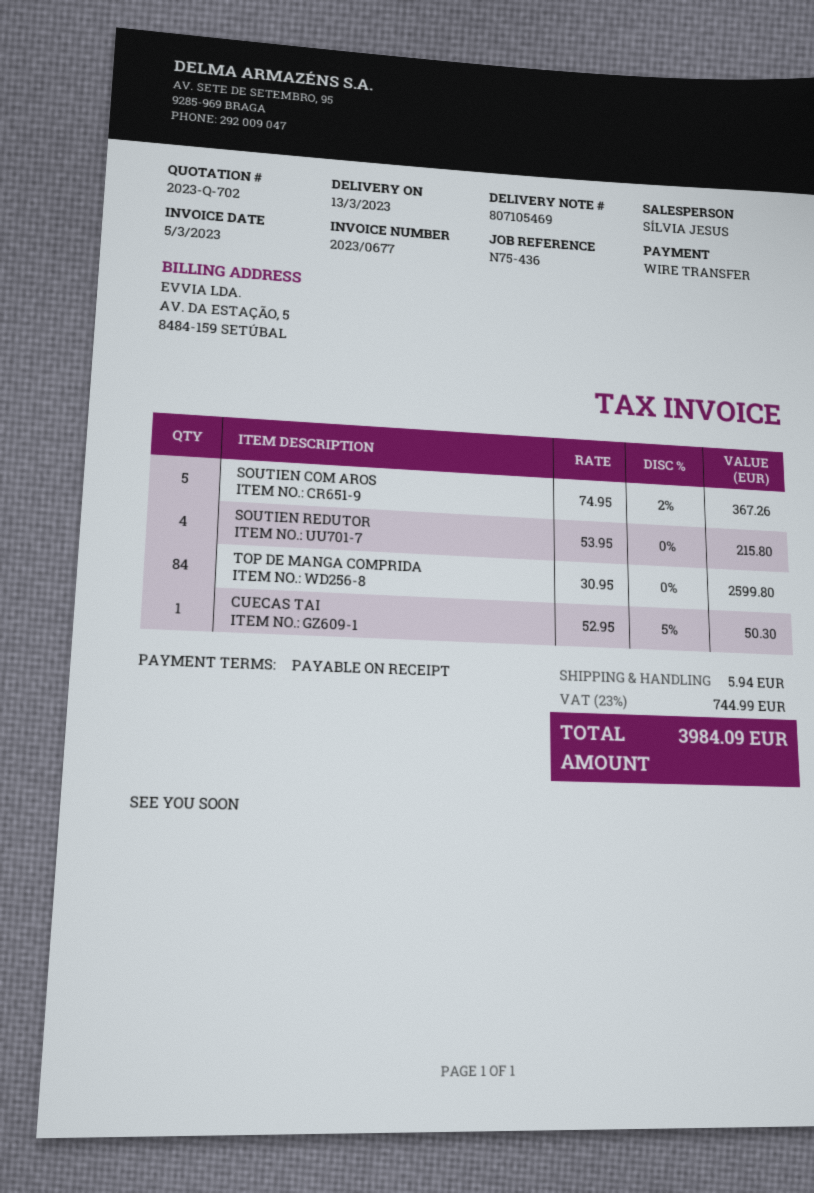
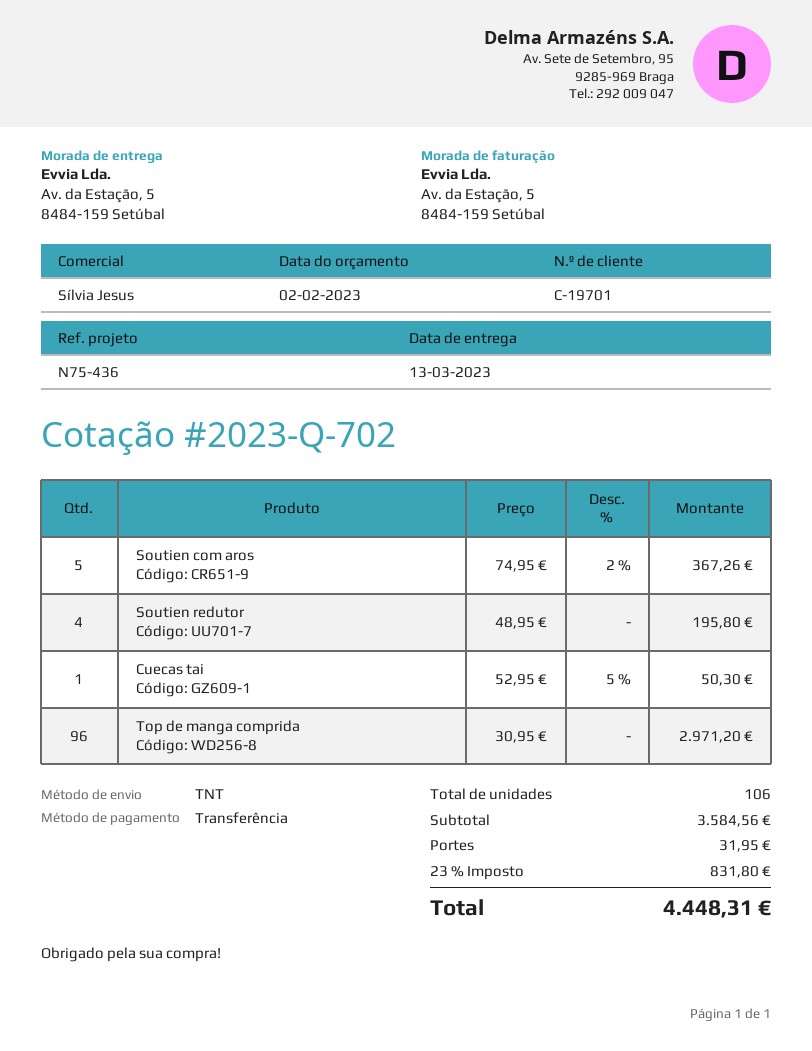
SOUTIEN REDUTOR: 4 x 53.95 = 215.80 -> 4 x 48.95 = 195.80
TOP DE MANGA COMPRIDA: 84 x 30.95 = 2599.80 -> 96 x 30.95 = 2971.20
shipping: 5.94 -> 31.95
tax: 23% = 744.99 -> 23% = 831.80
total: 3984.09 -> 4448.31

